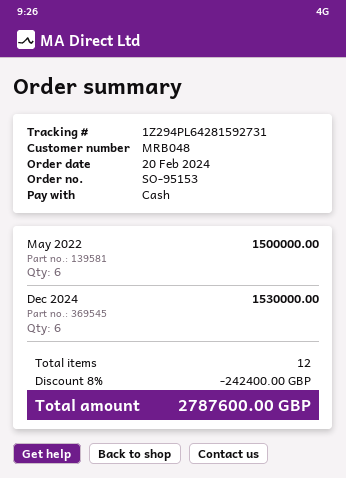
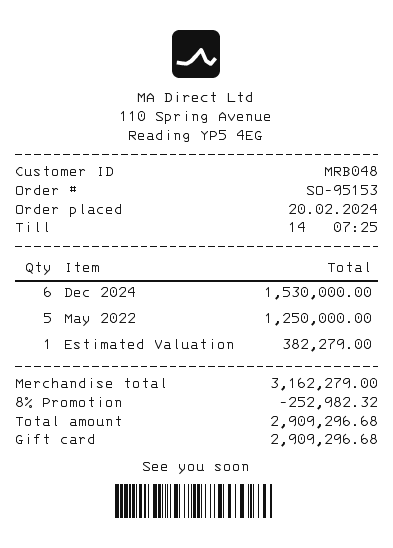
payment method: cash -> gift card
May 2022: 6 for 1500000.00 -> 5 for 1250000.00
Estimated Valuation: none -> 1 for 382279.00
discount: 8% = 242400.00 -> 8% = 252982.32
total: 2787600.00 -> 2909296.68

